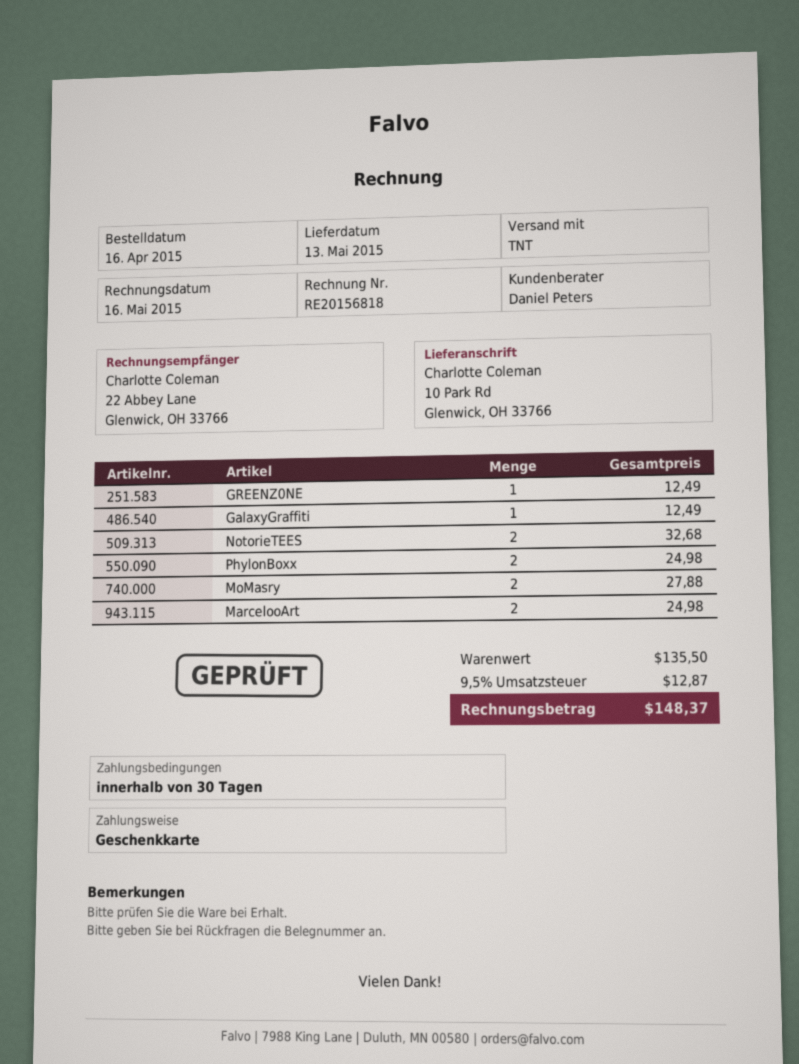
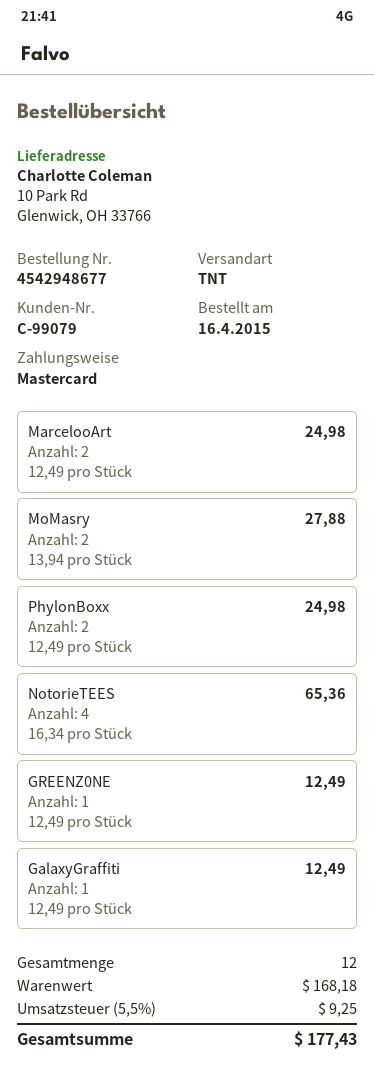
payment method: gift card -> Mastercard
NotorieTEES: 2 for 32.68 -> 4 for 65.36
subtotal: 135.50 -> 168.18
tax: 9.5% = 12.87 -> 5.5% = 9.25
total: 148.37 -> 177.43

